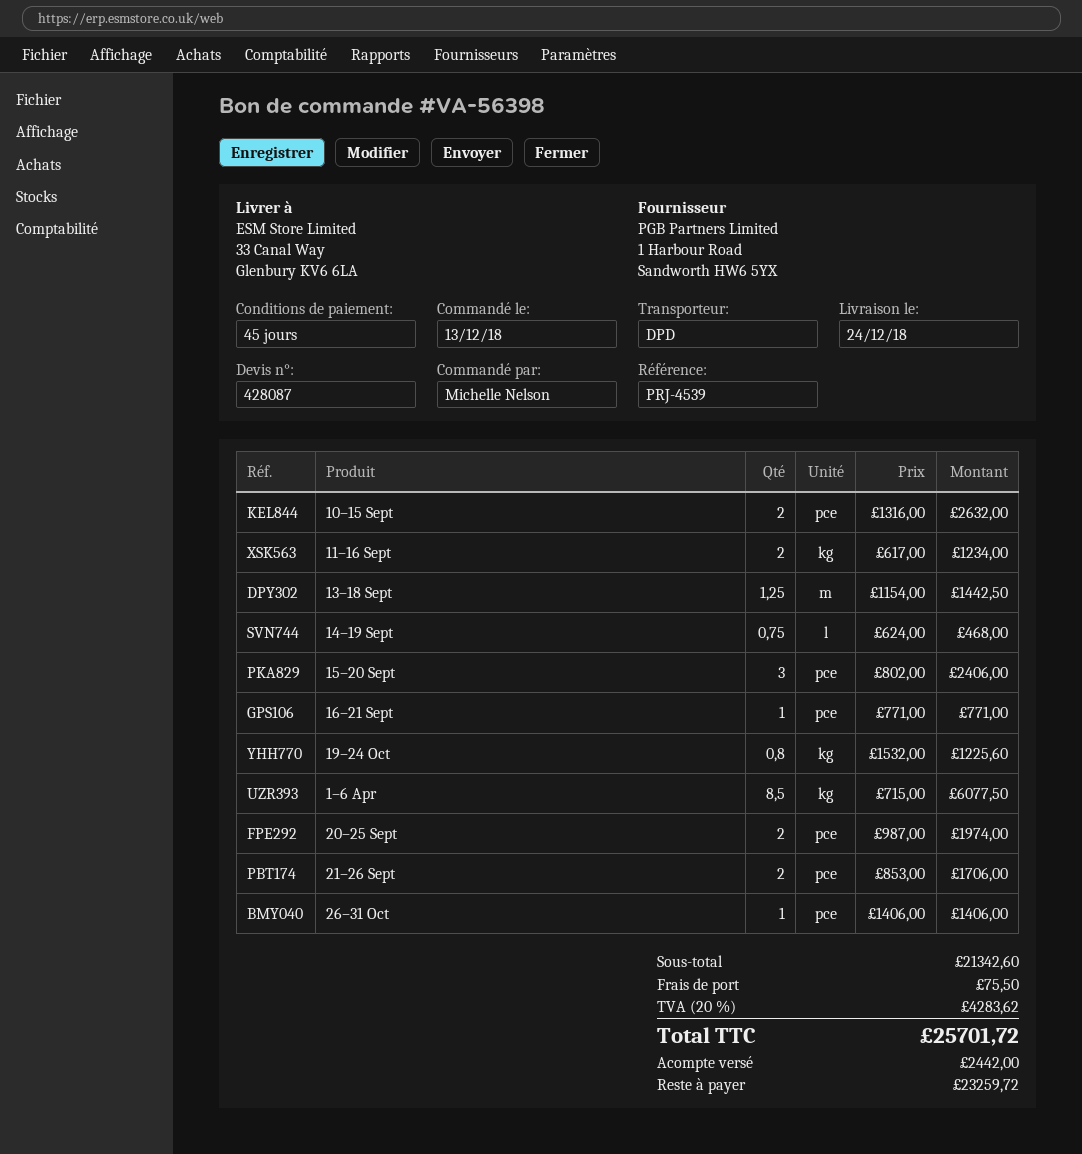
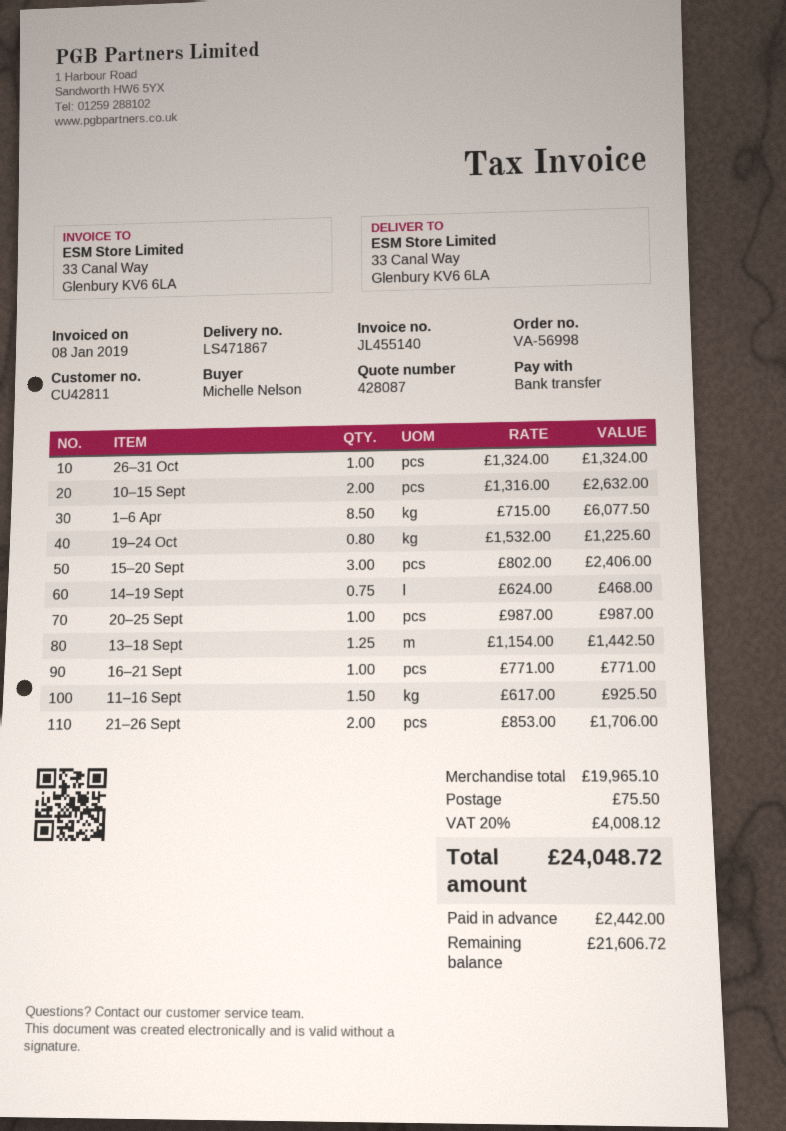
order number: VA-56398 -> VA-56998
11–16 Sept: 2 x 617.00 = 1234.00 -> 1.5 x 617.00 = 925.50
20–25 Sept: 2 x 987.00 = 1974.00 -> 1 x 987.00 = 987.00
26–31 Oct: 1 x 1406.00 = 1406.00 -> 1 x 1324.00 = 1324.00
subtotal: 21342.60 -> 19965.10
tax: 20% = 4283.62 -> 20% = 4008.12
total: 25701.72 -> 24048.72
balance: 23259.72 -> 21606.72

